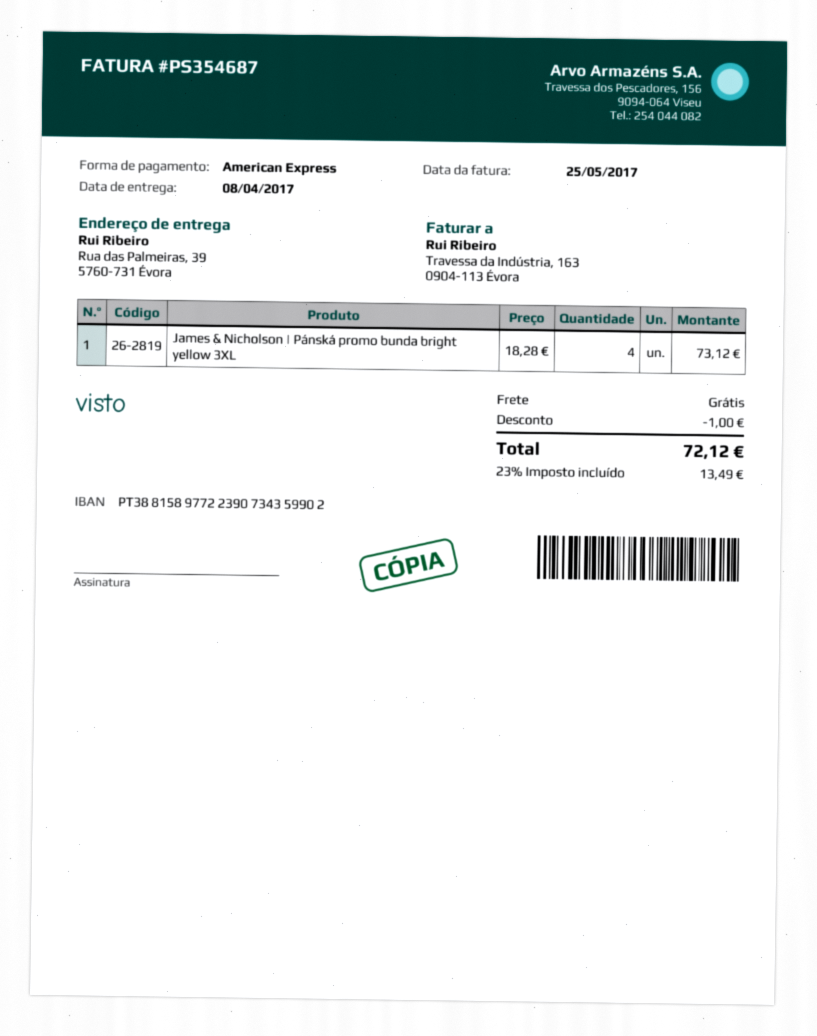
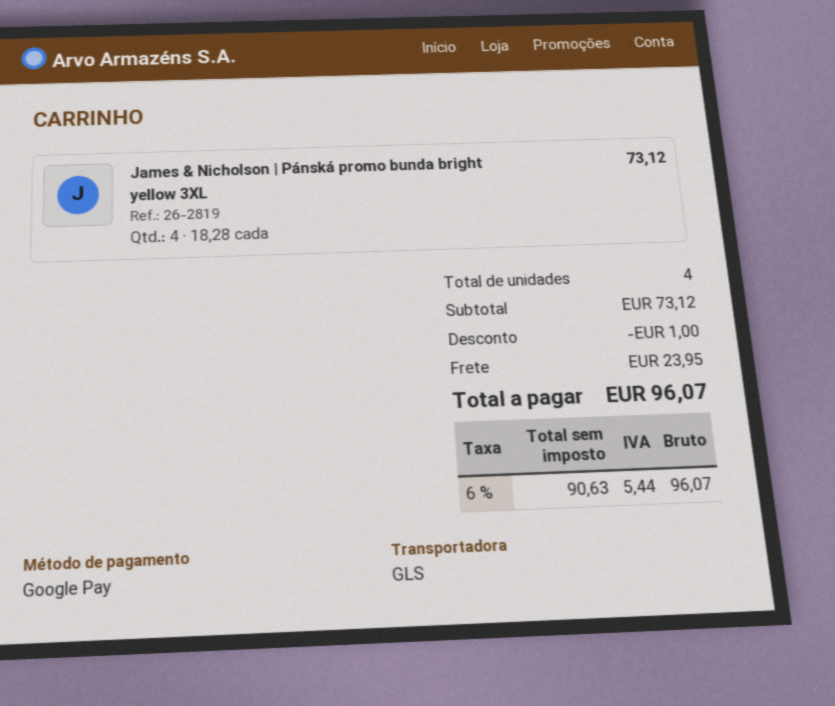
payment method: American Express -> Google Pay
shipping: 0.00 -> 23.95
tax: 23% = 13.49 -> 6% = 5.44
total: 72.12 -> 96.07

